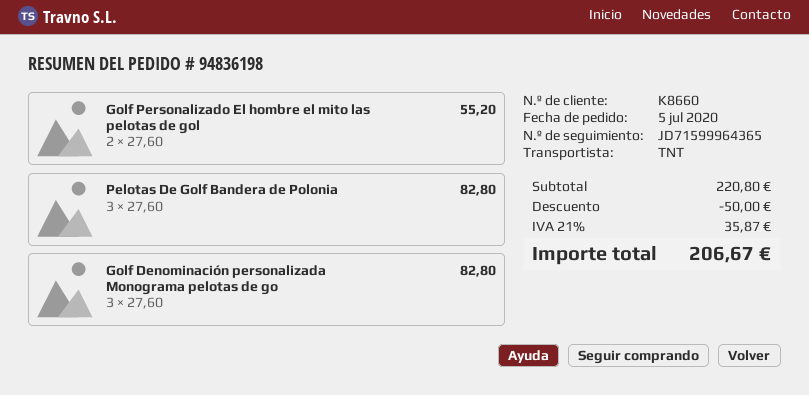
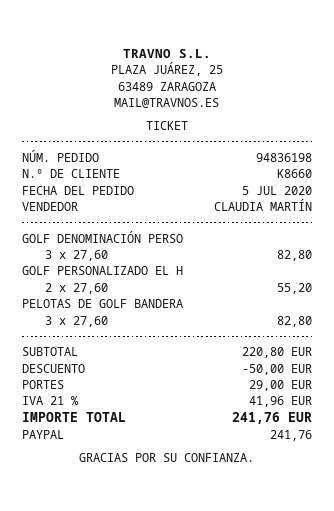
shipping: none -> 29.00
tax: 21% = 35.87 -> 21% = 41.96
total: 206.67 -> 241.76

